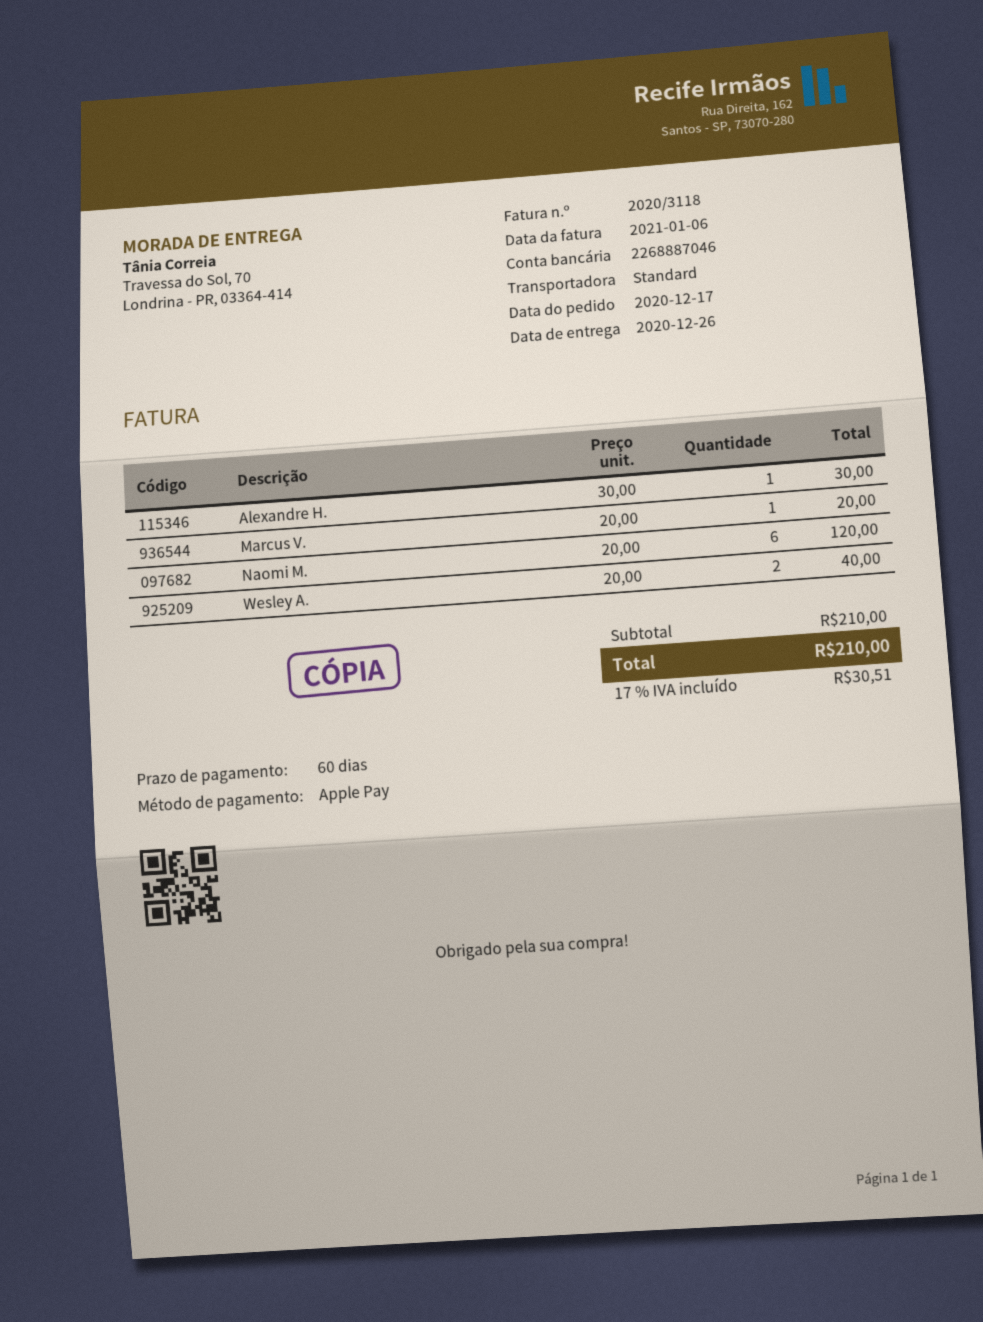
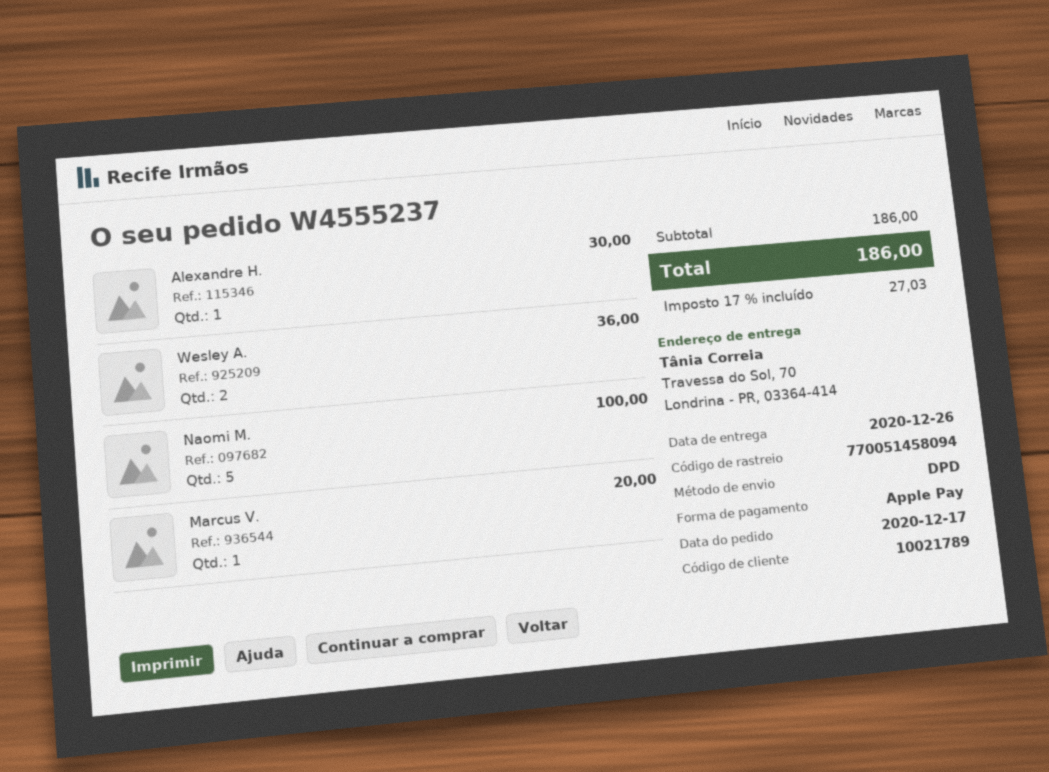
shipping method: standard -> DPD
Naomi M.: 6 for 120.00 -> 5 for 100.00
Wesley A.: 2 for 40.00 -> 2 for 36.00
subtotal: 210.00 -> 186.00
tax: 17% = 30.51 -> 17% = 27.03
total: 210.00 -> 186.00

